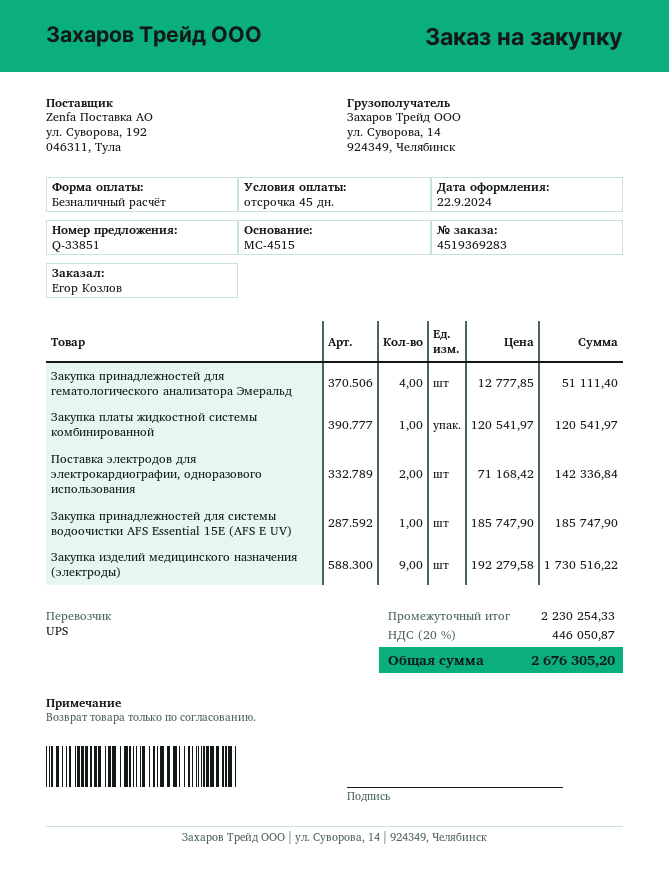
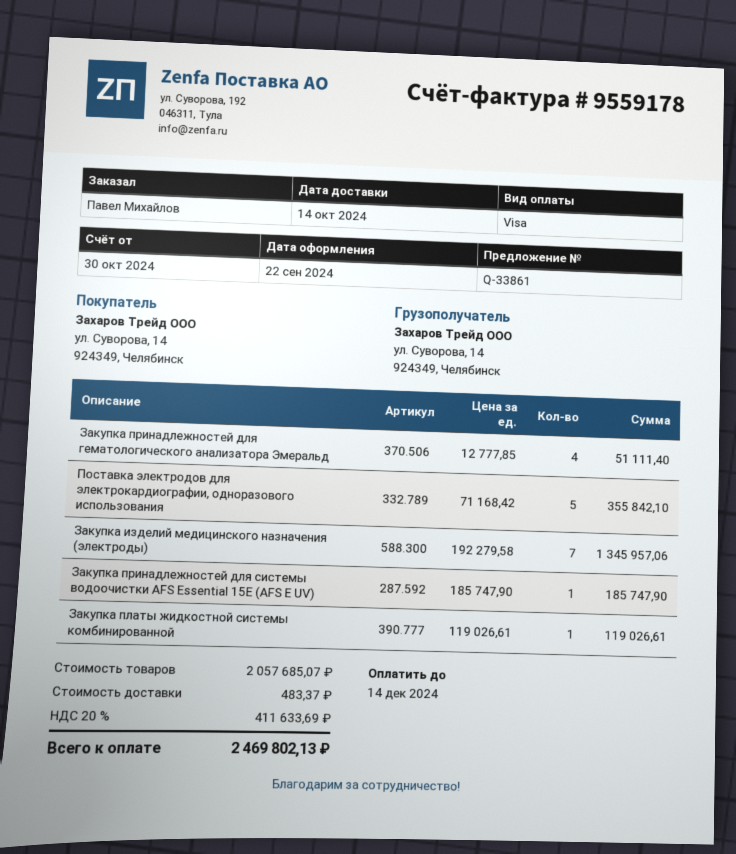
quote number: Q-33851 -> Q-33861
ordered by: Егор Козлов -> Павел Михайлов
payment method: bank transfer -> Visa
Закупка платы жидкостной системы комбинированной: 1 x 120541.97 = 120541.97 -> 1 x 119026.61 = 119026.61
Поставка электродов для электрокардиографии, одноразового использования: 2 x 71168.42 = 142336.84 -> 5 x 71168.42 = 355842.10
Закупка изделий медицинского назначения (электроды): 9 x 192279.58 = 1730516.22 -> 7 x 192279.58 = 1345957.06
subtotal: 2230254.33 -> 2057685.07
shipping: none -> 483.37
tax: 20% = 446050.87 -> 20% = 411633.69
total: 2676305.20 -> 2469802.13

